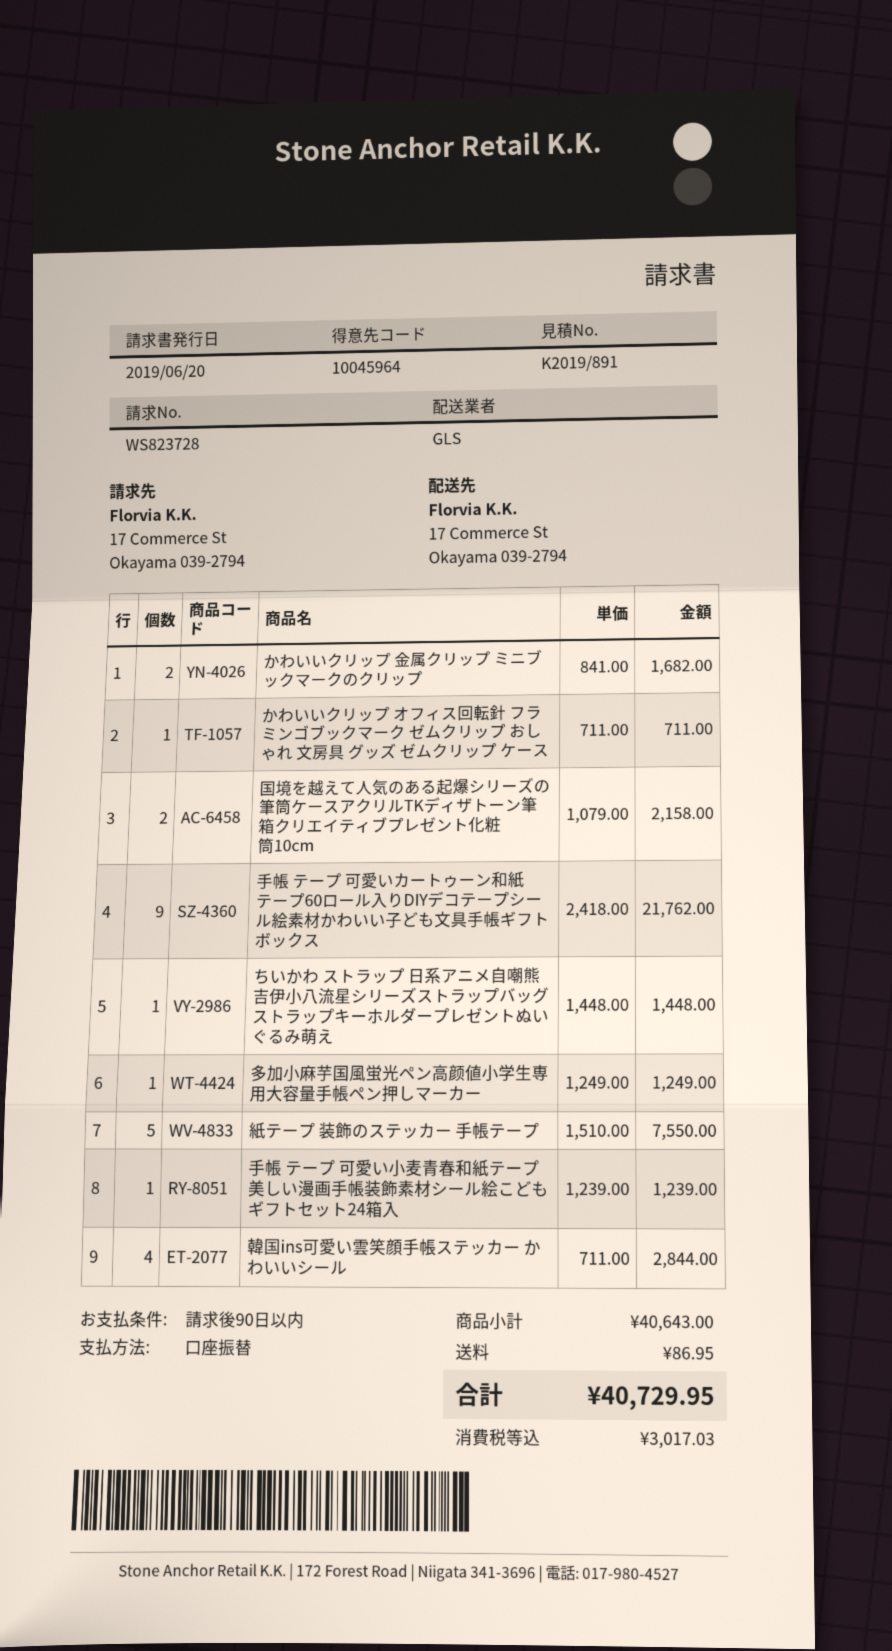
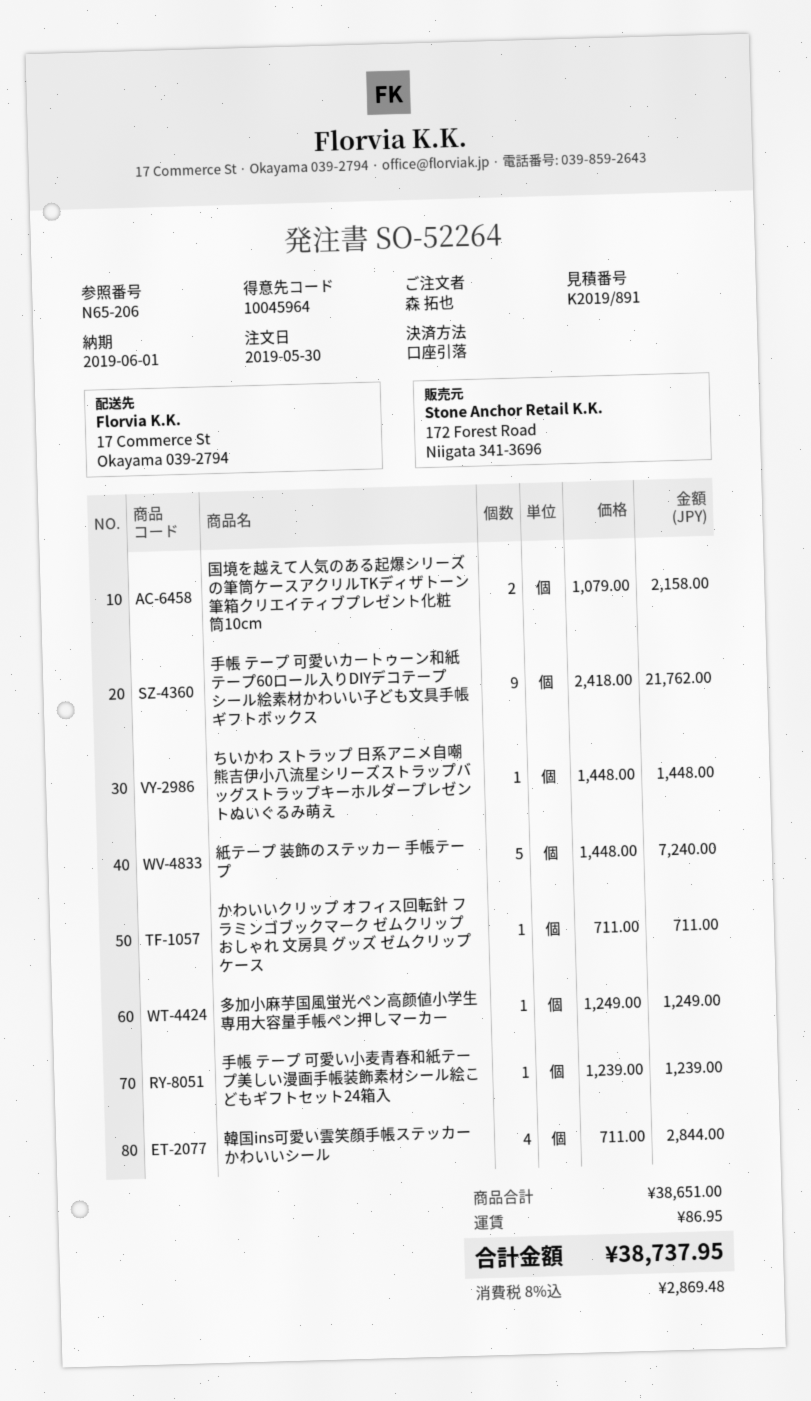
かわいいクリップ 金属クリップ ミニブックマークのクリップ: 2 x 841.00 = 1682.00 -> none
紙テープ 装飾のステッカー 手帳テープ: 5 x 1510.00 = 7550.00 -> 5 x 1448.00 = 7240.00
subtotal: 40643.00 -> 38651.00
tax: 3017.03 -> 2869.48
total: 40729.95 -> 38737.95

